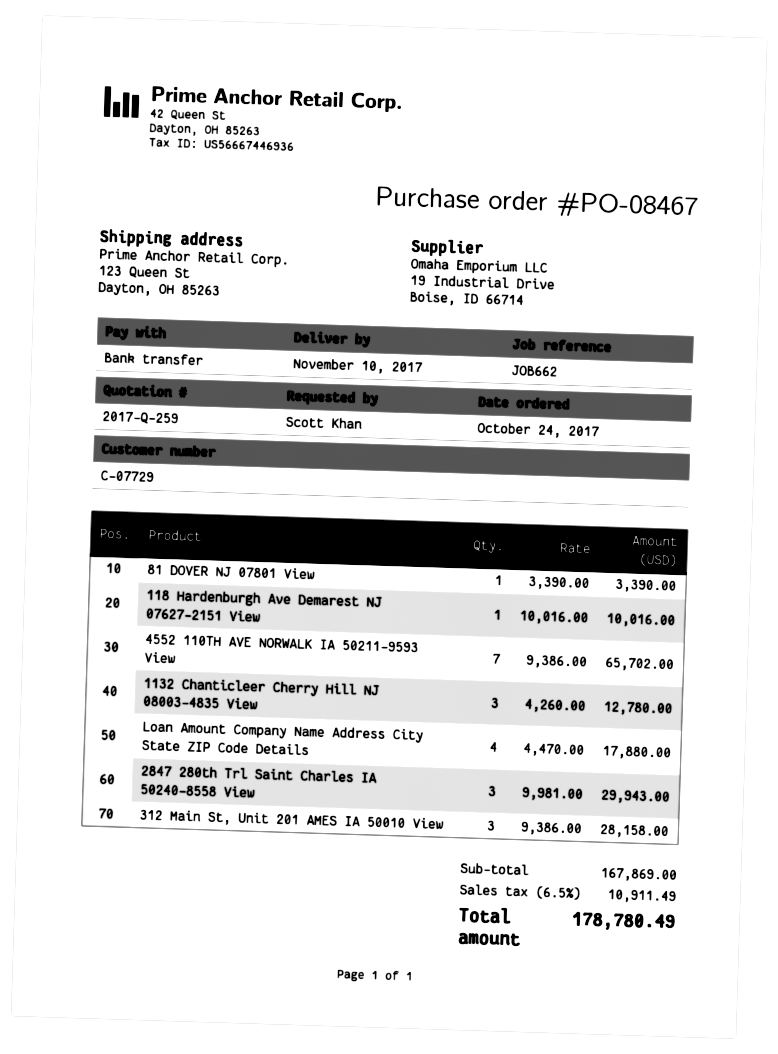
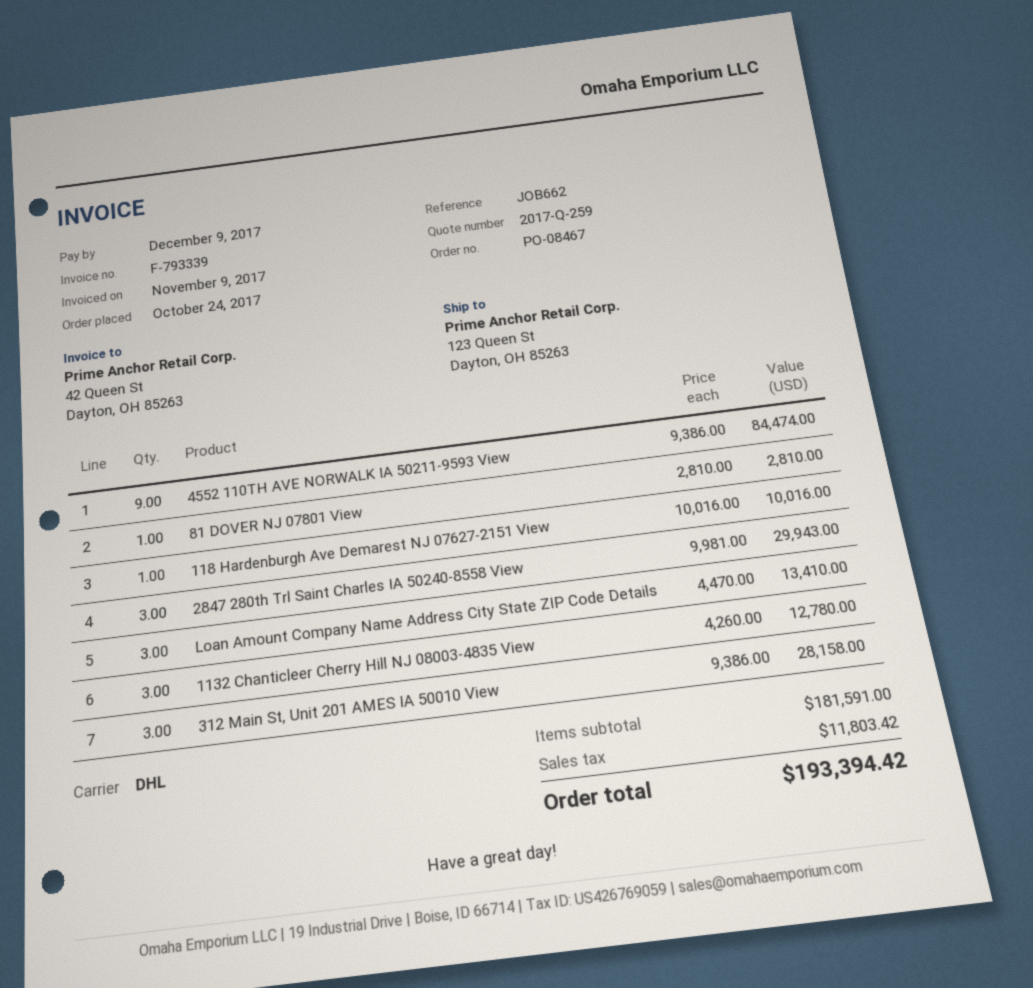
81 DOVER NJ 07801 View: 1 x 3390.00 = 3390.00 -> 1 x 2810.00 = 2810.00
4552 110TH AVE NORWALK IA 50211-9593 View: 7 x 9386.00 = 65702.00 -> 9 x 9386.00 = 84474.00
Loan Amount Company Name Address City State ZIP Code Details: 4 x 4470.00 = 17880.00 -> 3 x 4470.00 = 13410.00
subtotal: 167869.00 -> 181591.00
tax: 10911.49 -> 11803.42
total: 178780.49 -> 193394.42

